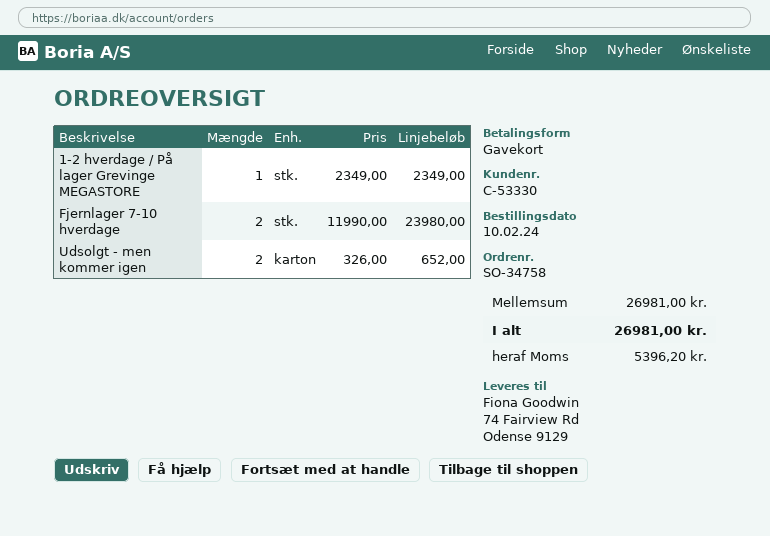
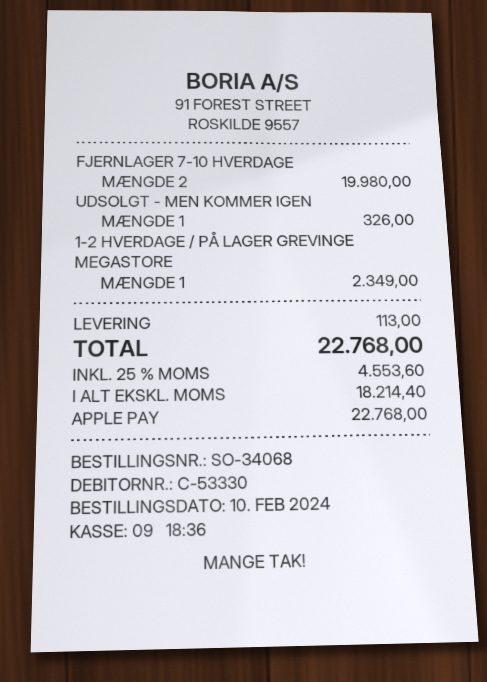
order number: SO-34758 -> SO-34068
payment method: gift card -> Apple Pay
Fjernlager 7-10 hverdage: 2 for 23980.00 -> 2 for 19980.00
Udsolgt - men kommer igen: 2 for 652.00 -> 1 for 326.00
shipping: none -> 113.00
tax: 5396.20 -> 4553.60
total: 26981.00 -> 22768.00

